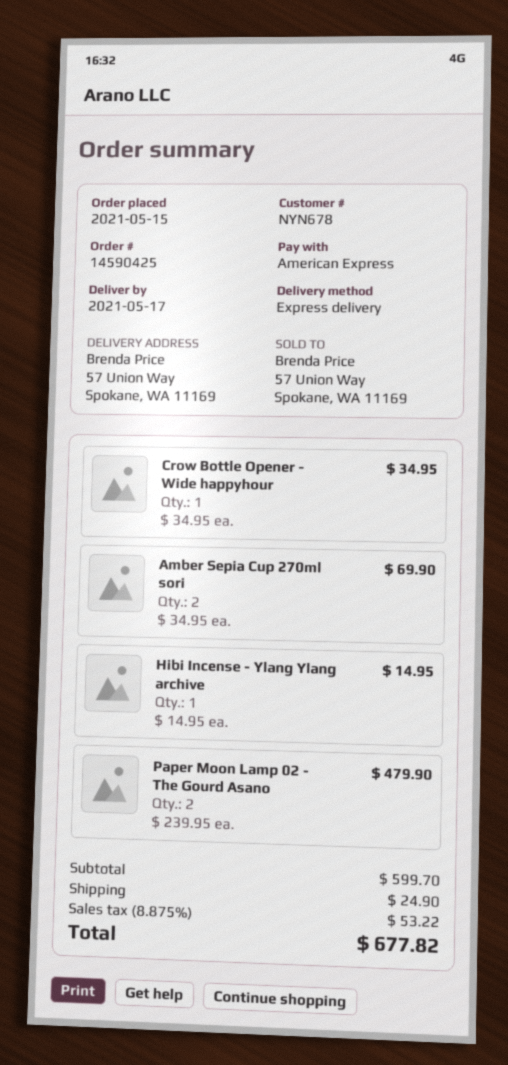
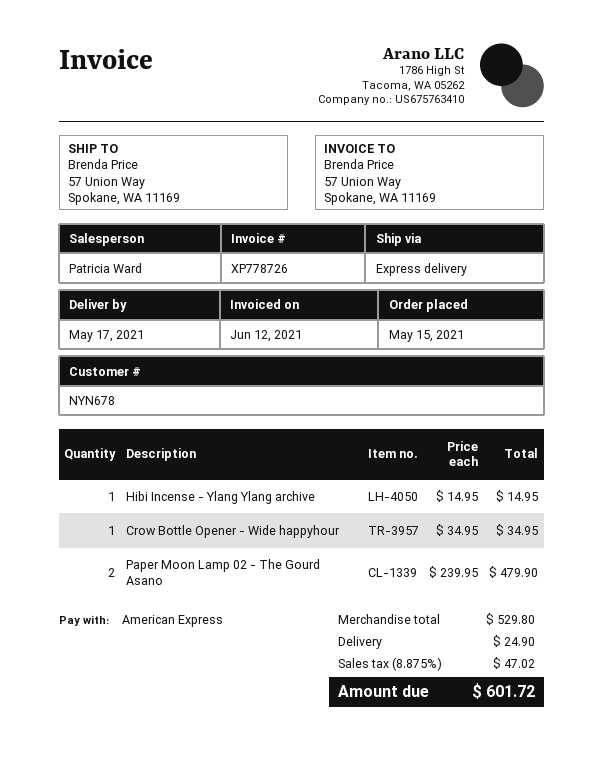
Amber Sepia Cup 270ml sori: 2 x 34.95 = 69.90 -> none
subtotal: 599.70 -> 529.80
tax: 8.875% = 53.22 -> 8.875% = 47.02
total: 677.82 -> 601.72

